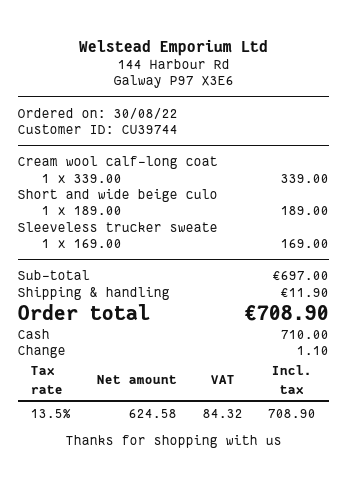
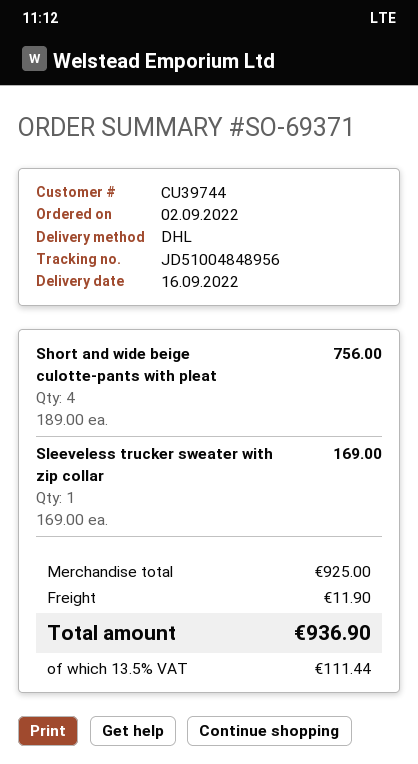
order date: 2022-08-30 -> 2022-09-02
Cream wool calf-long coat: 1 x 339.00 = 339.00 -> none
Short and wide beige culo: 1 x 189.00 = 189.00 -> 4 x 189.00 = 756.00
subtotal: 697.00 -> 925.00
tax: 13.5% = 84.32 -> 13.5% = 111.44
total: 708.90 -> 936.90

